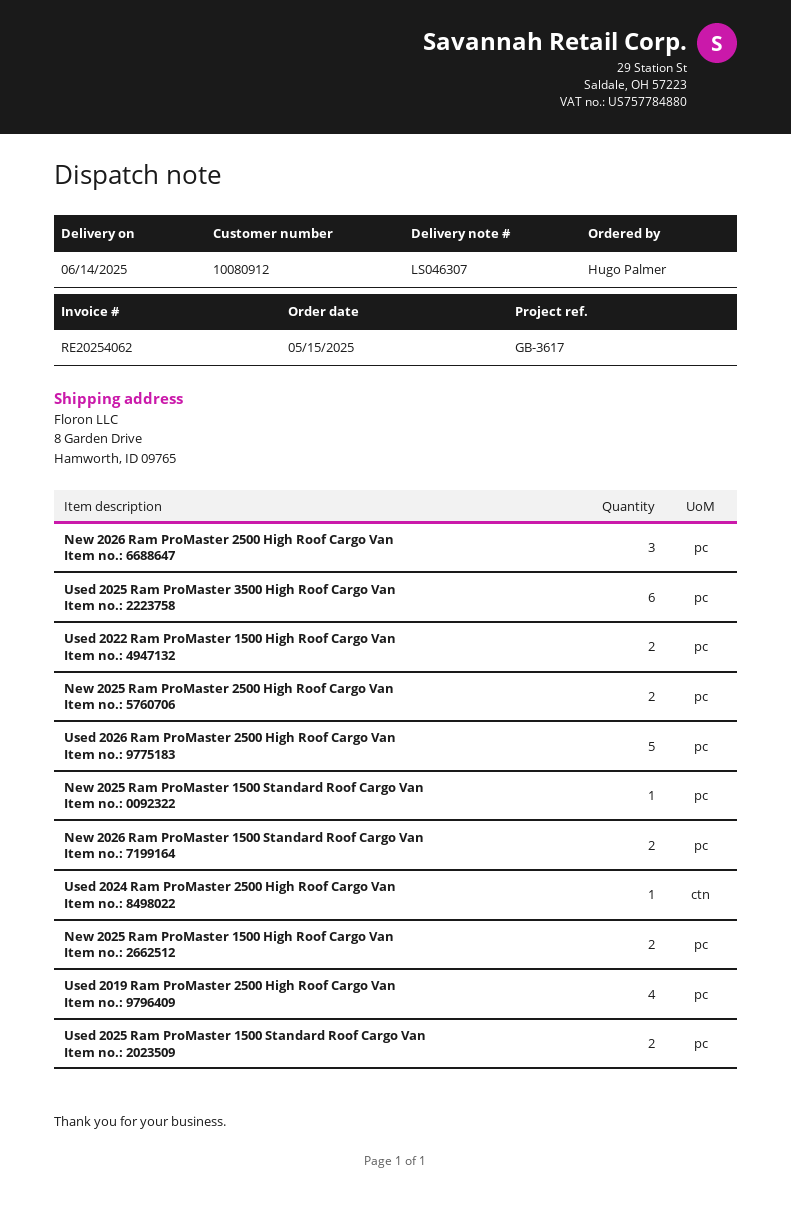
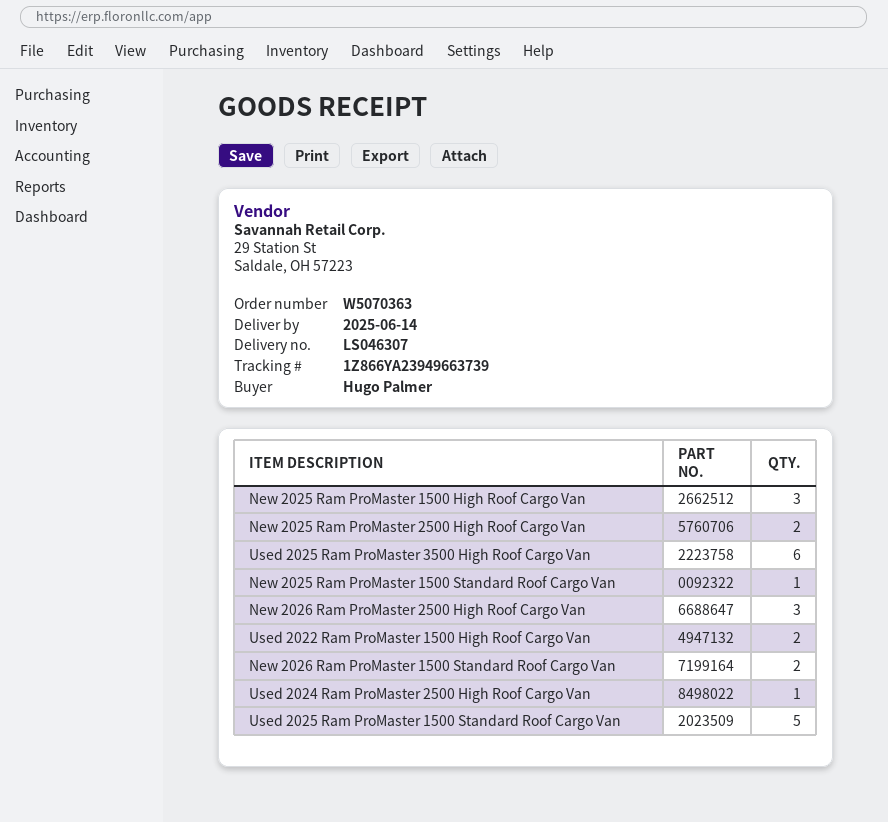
Used 2026 Ram ProMaster 2500 High Roof Cargo Van: 5 -> none
New 2025 Ram ProMaster 1500 High Roof Cargo Van: 2 -> 3
Used 2019 Ram ProMaster 2500 High Roof Cargo Van: 4 -> none
Used 2025 Ram ProMaster 1500 Standard Roof Cargo Van: 2 -> 5

